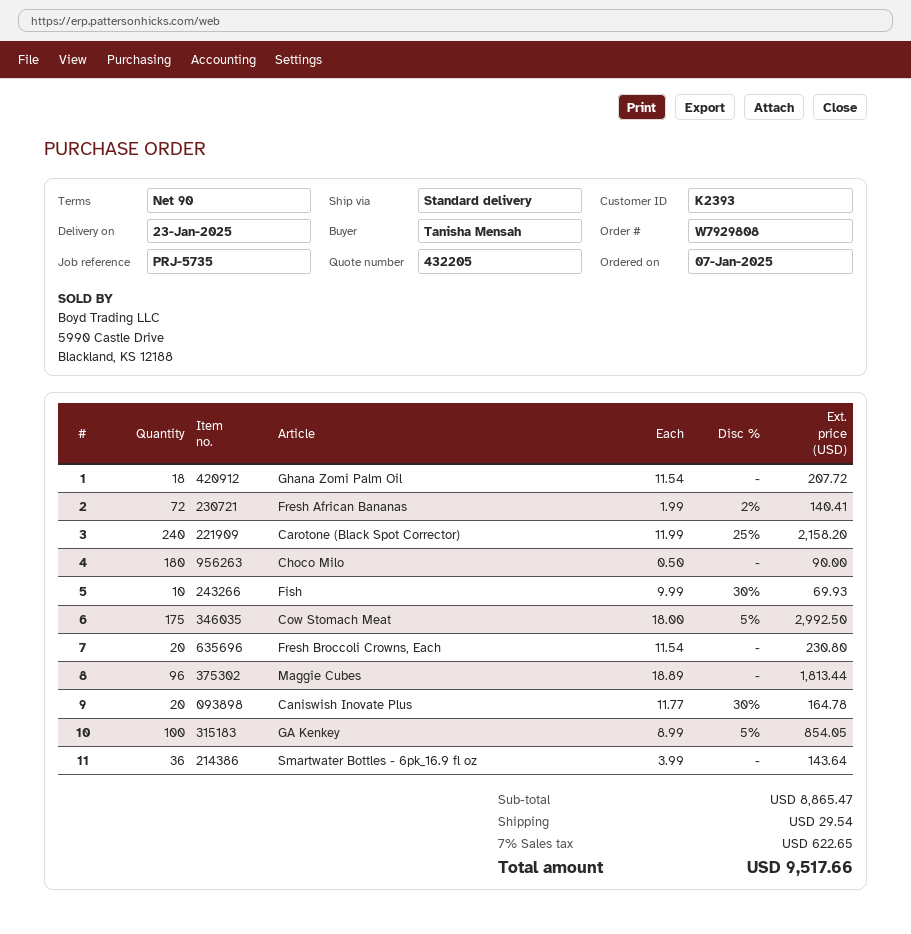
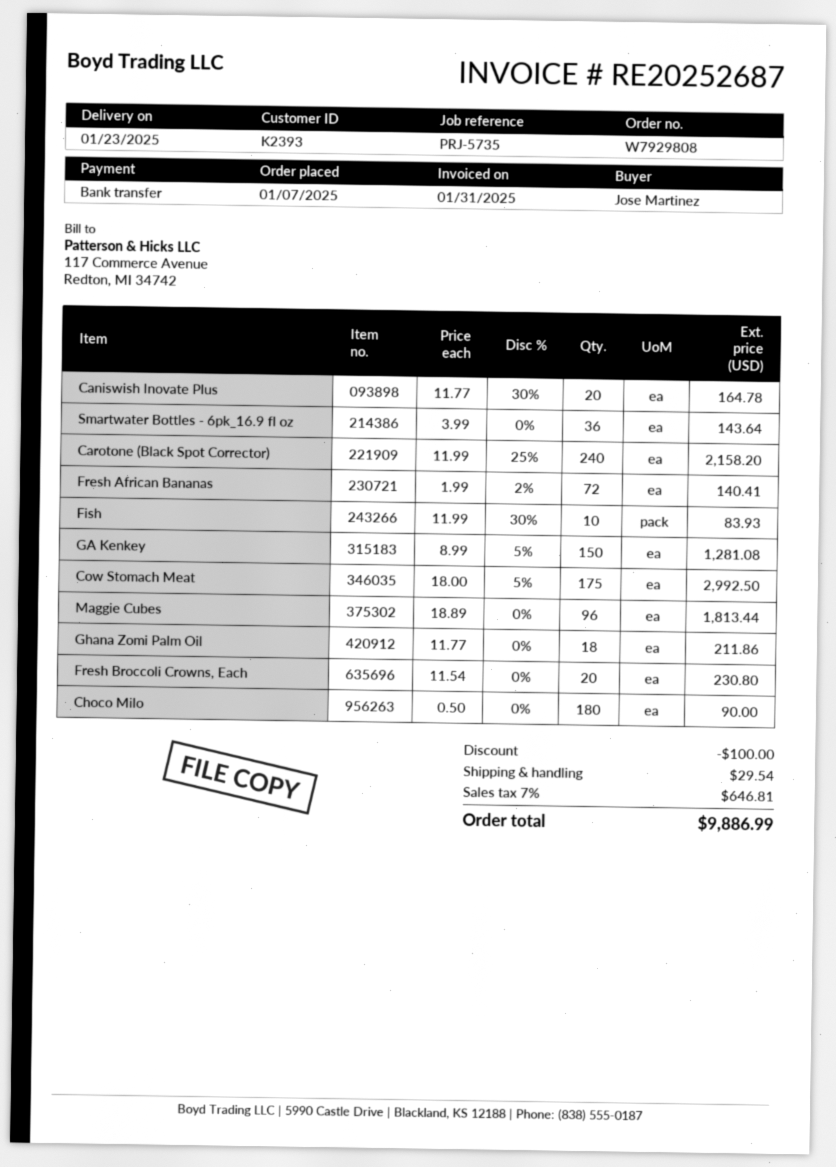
ordered by: Tanisha Mensah -> Jose Martinez
Ghana Zomi Palm Oil: 18 x 11.54 = 207.72 -> 18 x 11.77 = 211.86
Fish: 10 x 9.99 - 30% = 69.93 -> 10 x 11.99 - 30% = 83.93
GA Kenkey: 100 x 8.99 - 5% = 854.05 -> 150 x 8.99 - 5% = 1281.08
discount: none -> 100.00
tax: 7% = 622.65 -> 7% = 646.81
total: 9517.66 -> 9886.99

